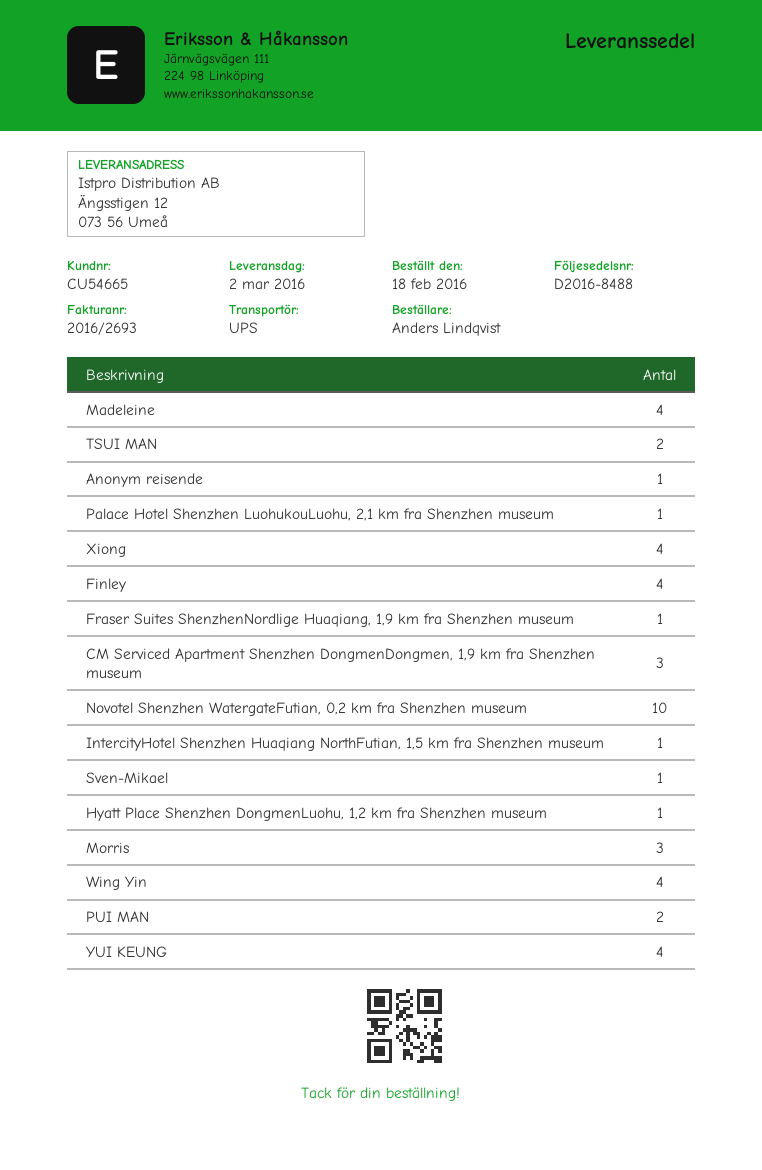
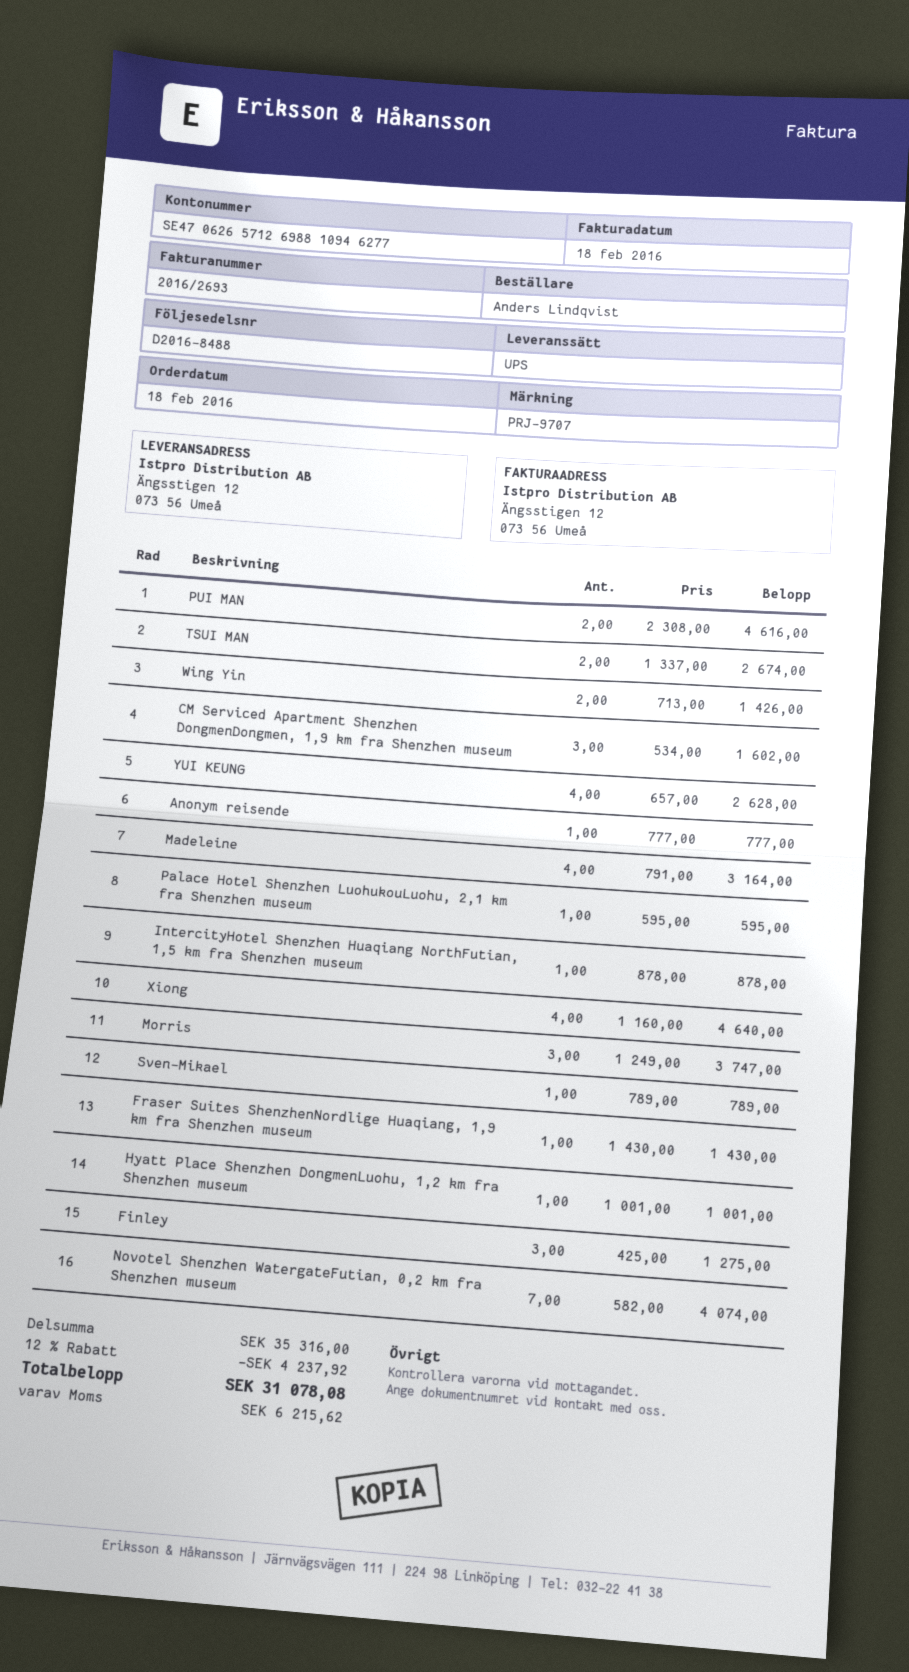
Finley: 4 -> 3
Novotel Shenzhen WatergateFutian, 0,2 km fra Shenzhen museum: 10 -> 7
Wing Yin: 4 -> 2

